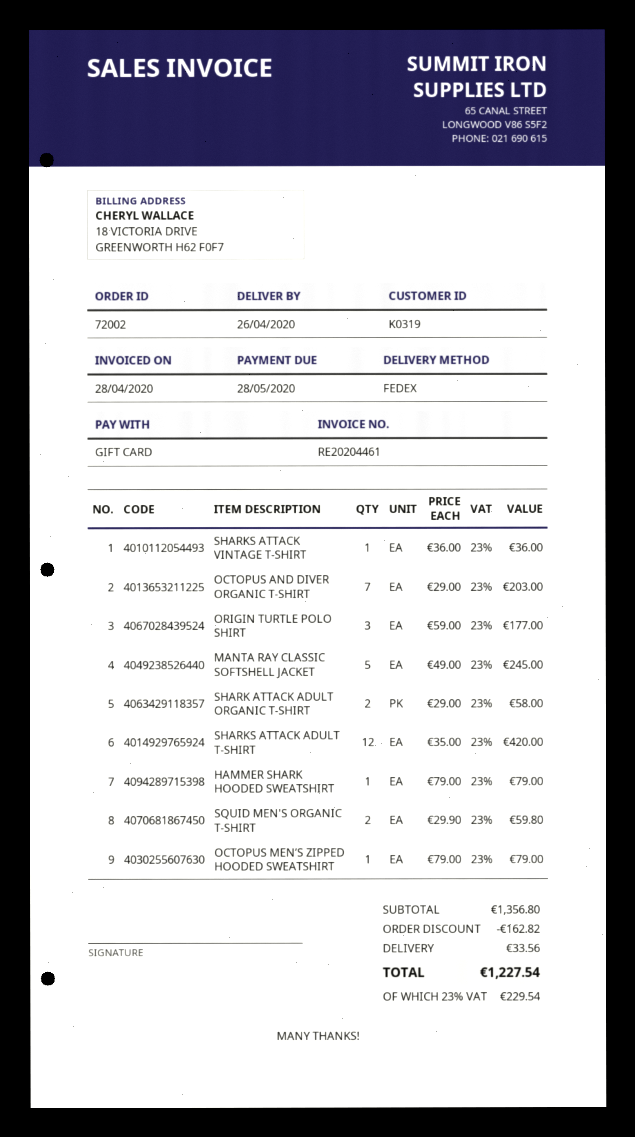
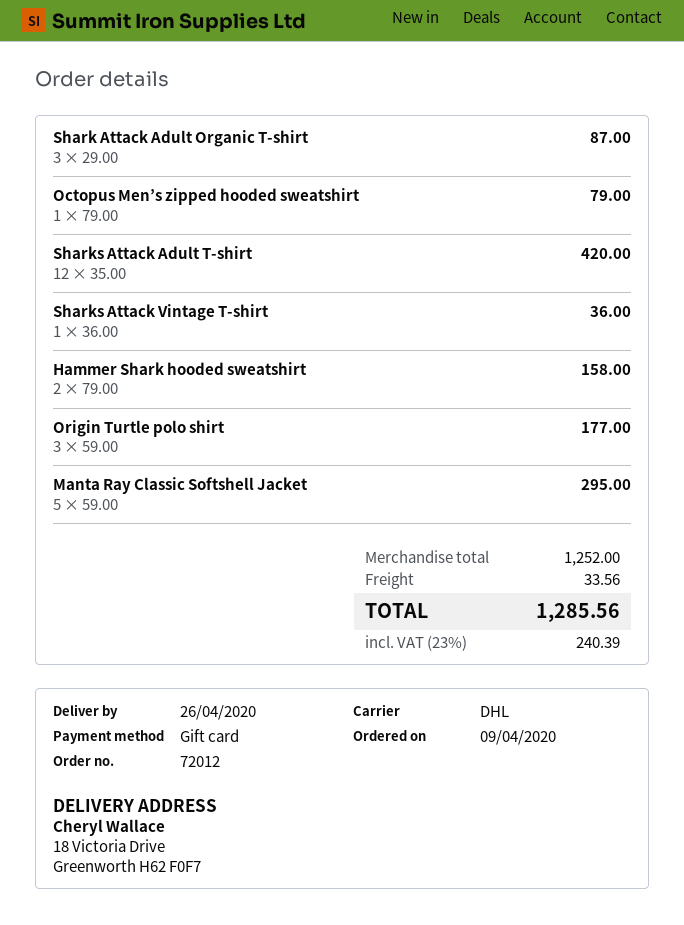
order number: 72002 -> 72012
shipping method: FedEx -> DHL
OCTOPUS AND DIVER ORGANIC T-SHIRT: 7 x 29.00 = 203.00 -> none
MANTA RAY CLASSIC SOFTSHELL JACKET: 5 x 49.00 = 245.00 -> 5 x 59.00 = 295.00
SHARK ATTACK ADULT ORGANIC T-SHIRT: 2 x 29.00 = 58.00 -> 3 x 29.00 = 87.00
HAMMER SHARK HOODED SWEATSHIRT: 1 x 79.00 = 79.00 -> 2 x 79.00 = 158.00
SQUID MEN'S ORGANIC T-SHIRT: 2 x 29.90 = 59.80 -> none
subtotal: 1356.80 -> 1252.00
discount: 162.82 -> none
tax: 23% = 229.54 -> 23% = 240.39
total: 1227.54 -> 1285.56

